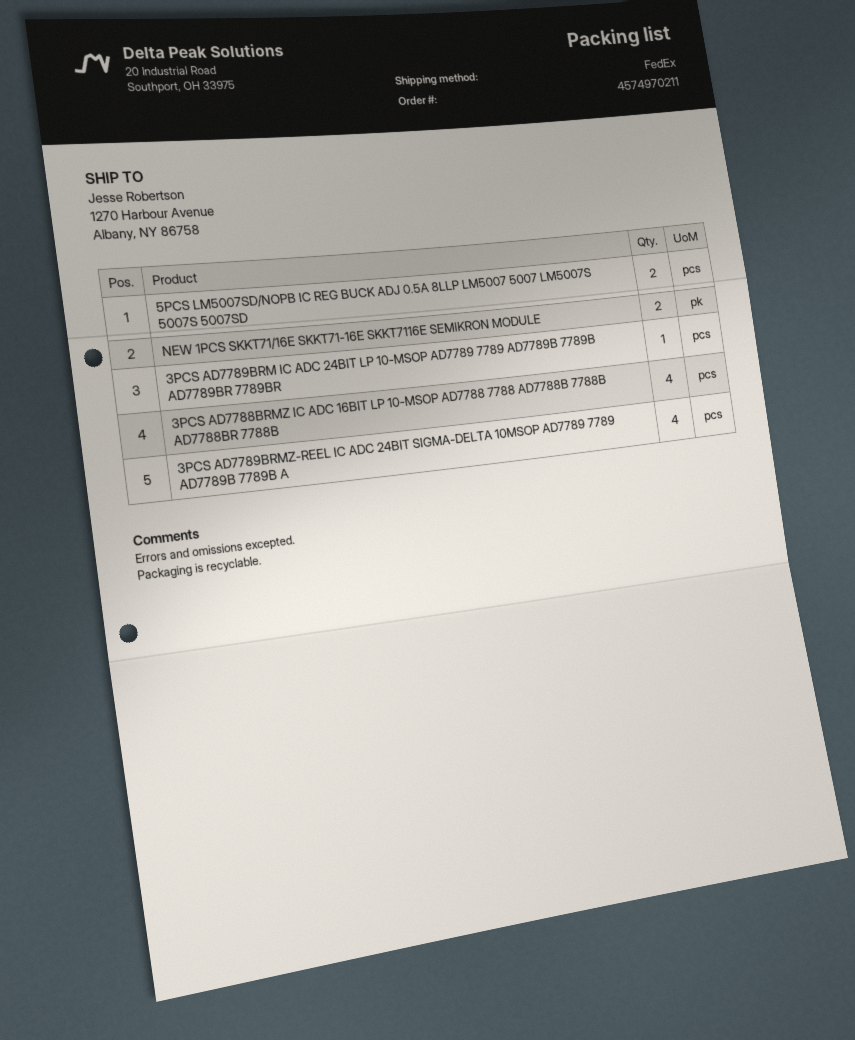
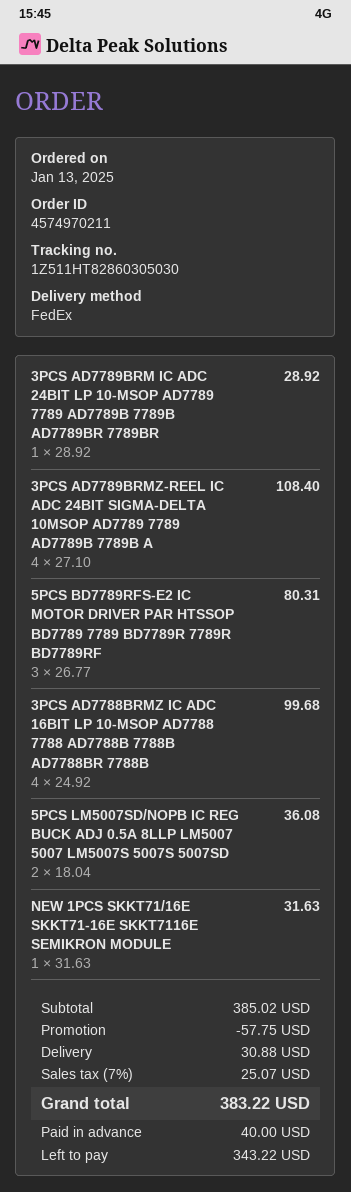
NEW 1PCS SKKT71/16E SKKT71-16E SKKT7116E SEMIKRON MODULE: 2 -> 1
5PCS BD7789RFS-E2 IC MOTOR DRIVER PAR HTSSOP BD7789 7789 BD7789R 7789R BD7789RF: none -> 3

